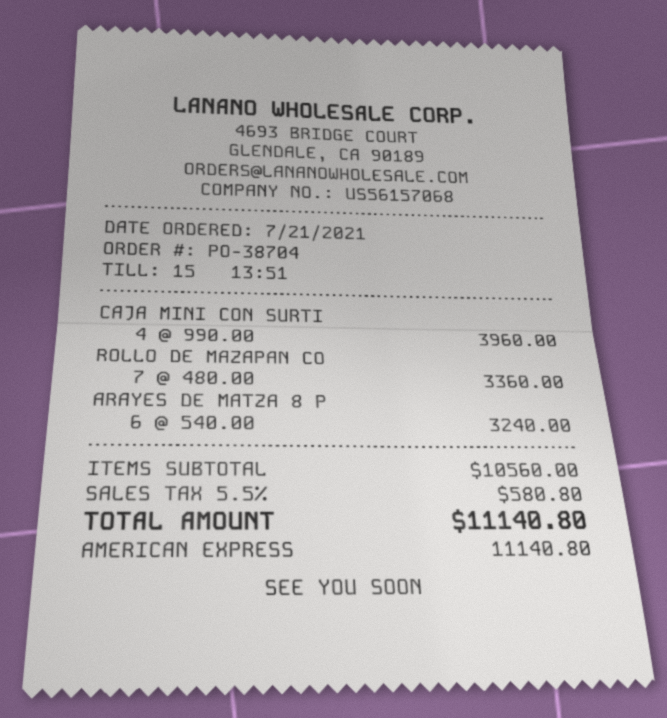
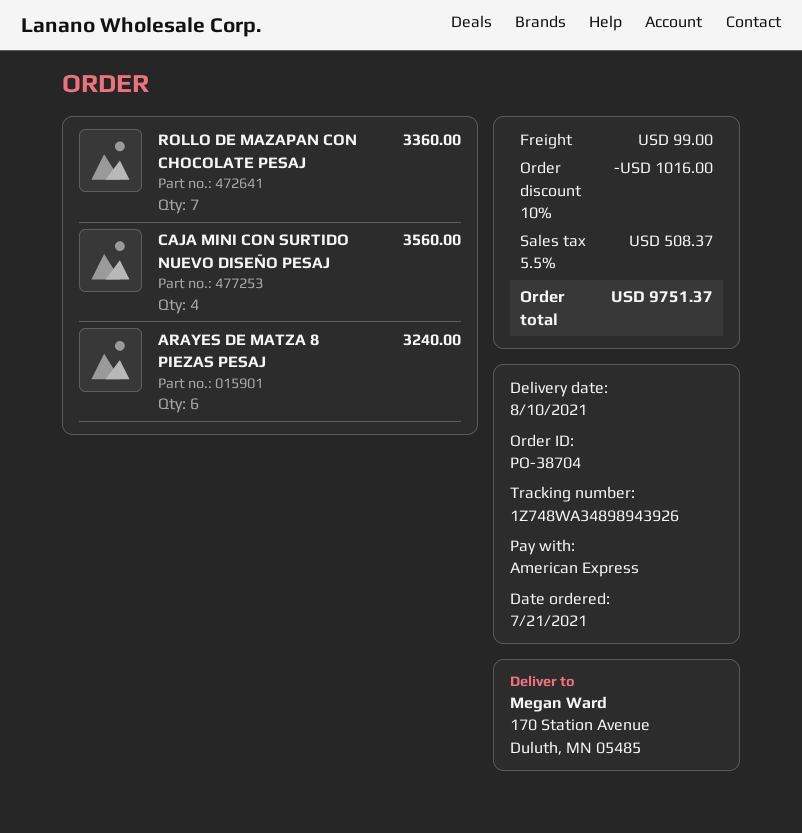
CAJA MINI CON SURTI: 4 for 3960.00 -> 4 for 3560.00
discount: none -> 10% = 1016.00
shipping: none -> 99.00
tax: 5.5% = 580.80 -> 5.5% = 508.37
total: 11140.80 -> 9751.37

